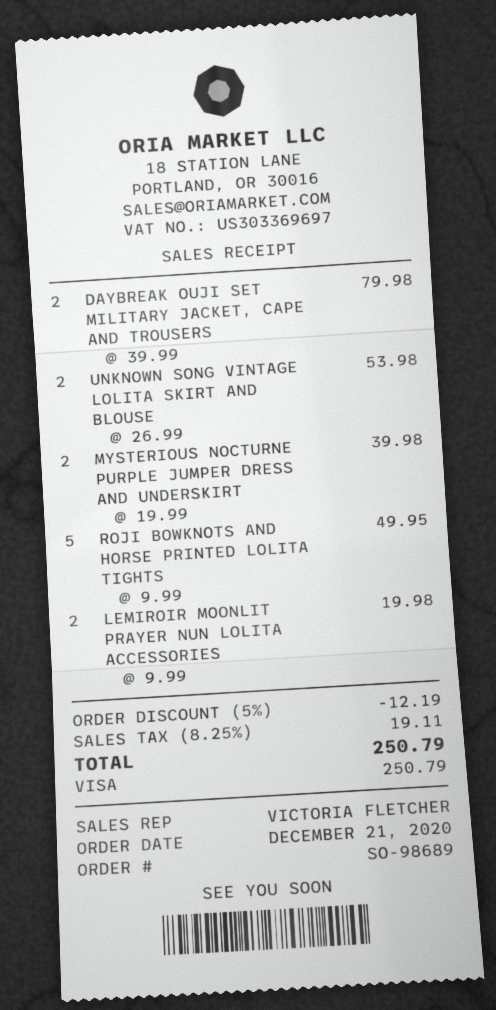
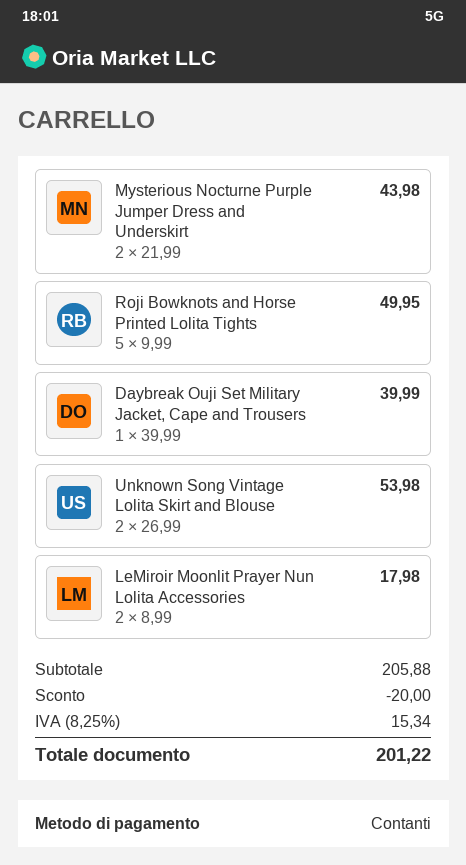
payment method: Visa -> cash
DAYBREAK OUJI SET MILITARY JACKET, CAPE AND TROUSERS: 2 x 39.99 = 79.98 -> 1 x 39.99 = 39.99
MYSTERIOUS NOCTURNE PURPLE JUMPER DRESS AND UNDERSKIRT: 2 x 19.99 = 39.98 -> 2 x 21.99 = 43.98
LEMIROIR MOONLIT PRAYER NUN LOLITA ACCESSORIES: 2 x 9.99 = 19.98 -> 2 x 8.99 = 17.98
discount: 12.19 -> 20.00
tax: 8.25% = 19.11 -> 8.25% = 15.34
total: 250.79 -> 201.22

